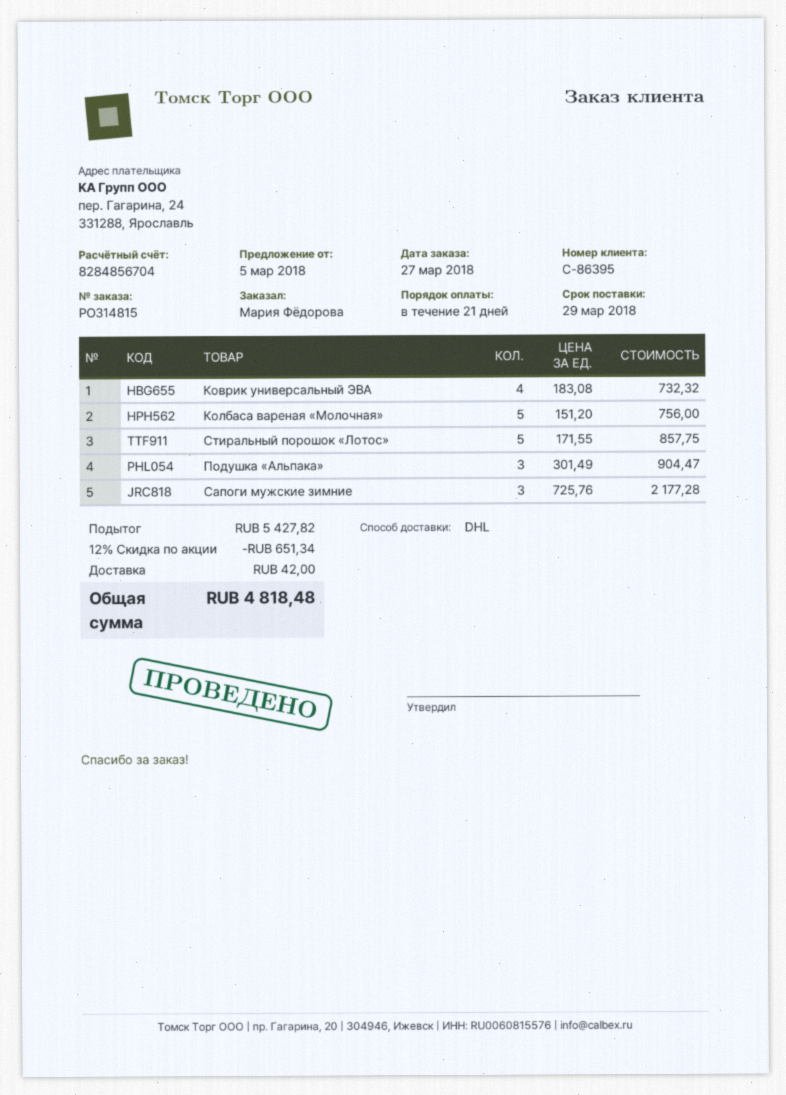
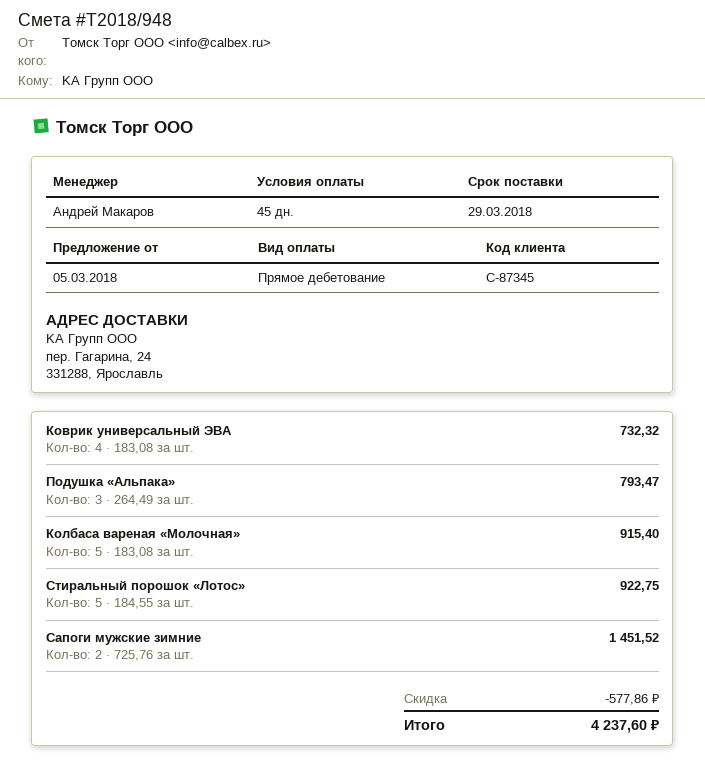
payment terms: 21 days -> 45 days
customer number: C-86395 -> C-87345
Колбаса вареная «Молочная»: 5 x 151.20 = 756.00 -> 5 x 183.08 = 915.40
Стиральный порошок «Лотос»: 5 x 171.55 = 857.75 -> 5 x 184.55 = 922.75
Подушка «Альпака»: 3 x 301.49 = 904.47 -> 3 x 264.49 = 793.47
Сапоги мужские зимние: 3 x 725.76 = 2177.28 -> 2 x 725.76 = 1451.52
discount: 651.34 -> 577.86
shipping: 42.00 -> none
total: 4818.48 -> 4237.60

